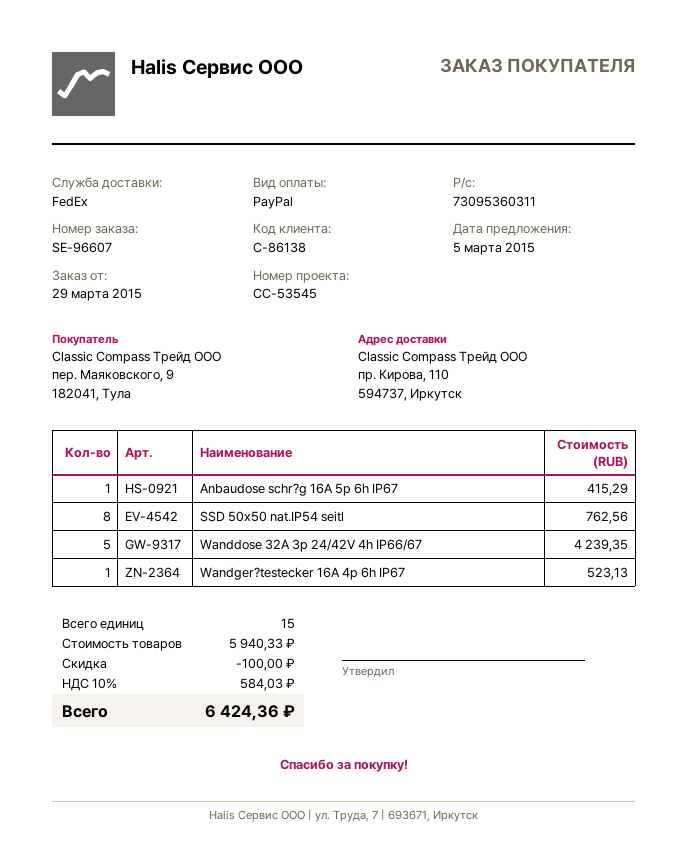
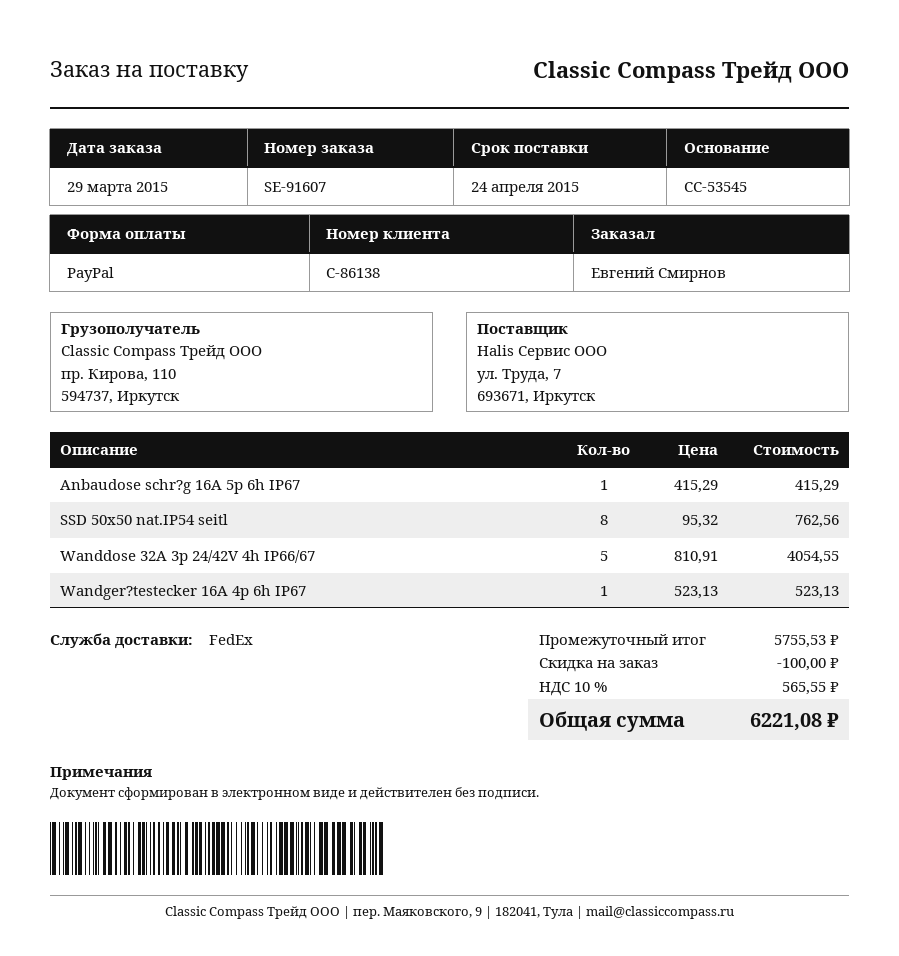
order number: SE-96607 -> SE-91607
Wanddose 32A 3p 24/42V 4h IP66/67: 5 for 4239.35 -> 5 for 4054.55
subtotal: 5940.33 -> 5755.53
tax: 10% = 584.03 -> 10% = 565.55
total: 6424.36 -> 6221.08

